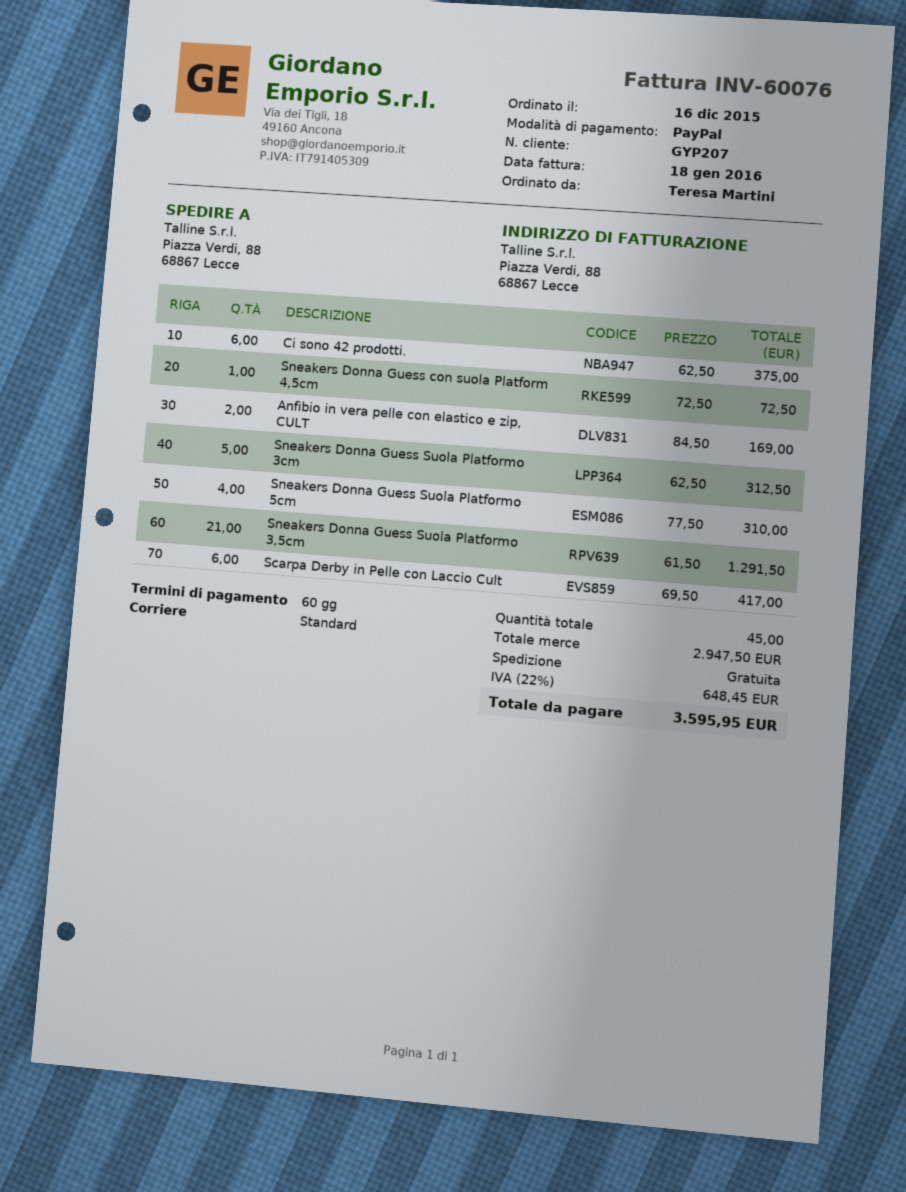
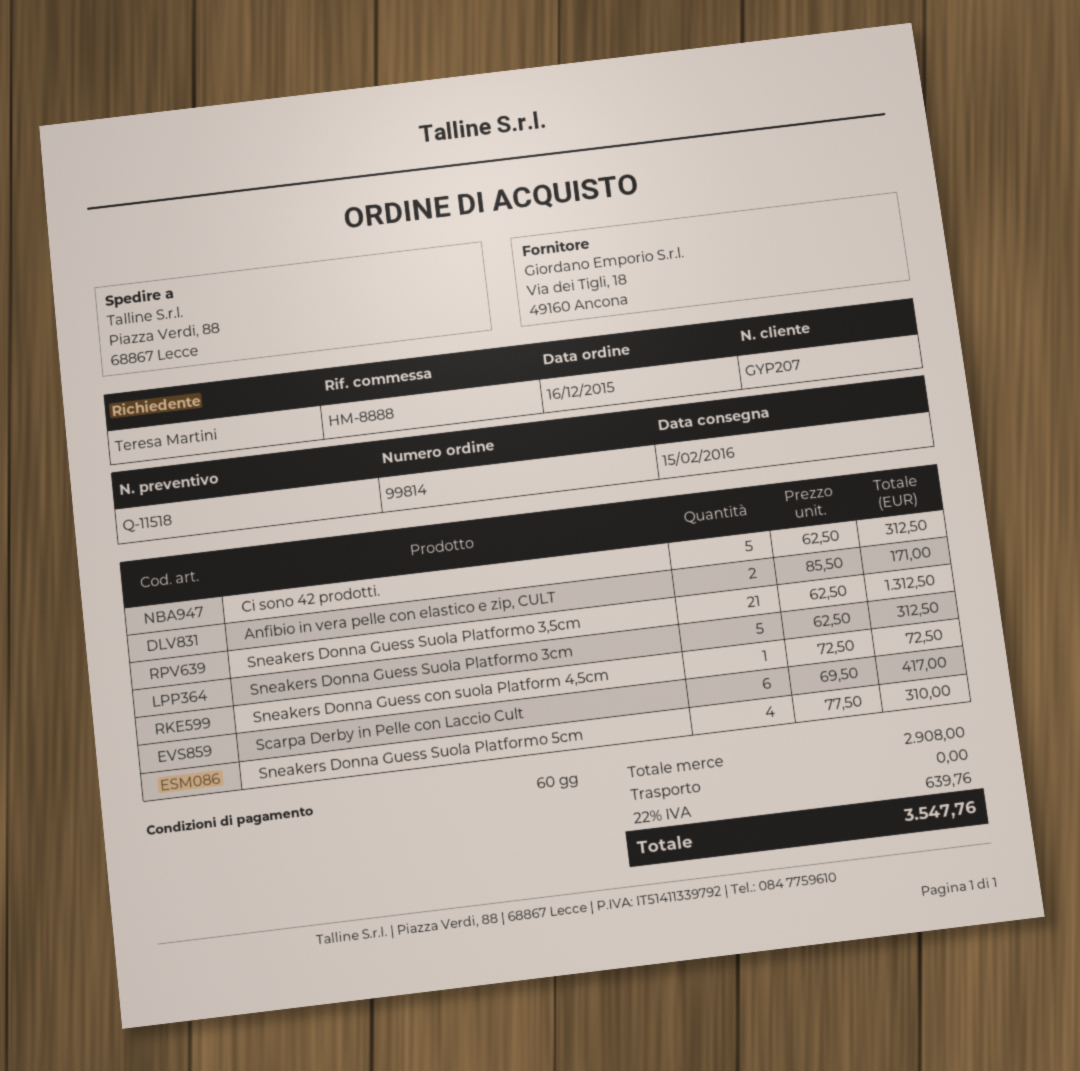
Ci sono 42 prodotti.: 6 x 62.50 = 375.00 -> 5 x 62.50 = 312.50
Anfibio in vera pelle con elastico e zip, CULT: 2 x 84.50 = 169.00 -> 2 x 85.50 = 171.00
Sneakers Donna Guess Suola Platformo 3,5cm: 21 x 61.50 = 1291.50 -> 21 x 62.50 = 1312.50
subtotal: 2947.50 -> 2908.00
tax: 22% = 648.45 -> 22% = 639.76
total: 3595.95 -> 3547.76

